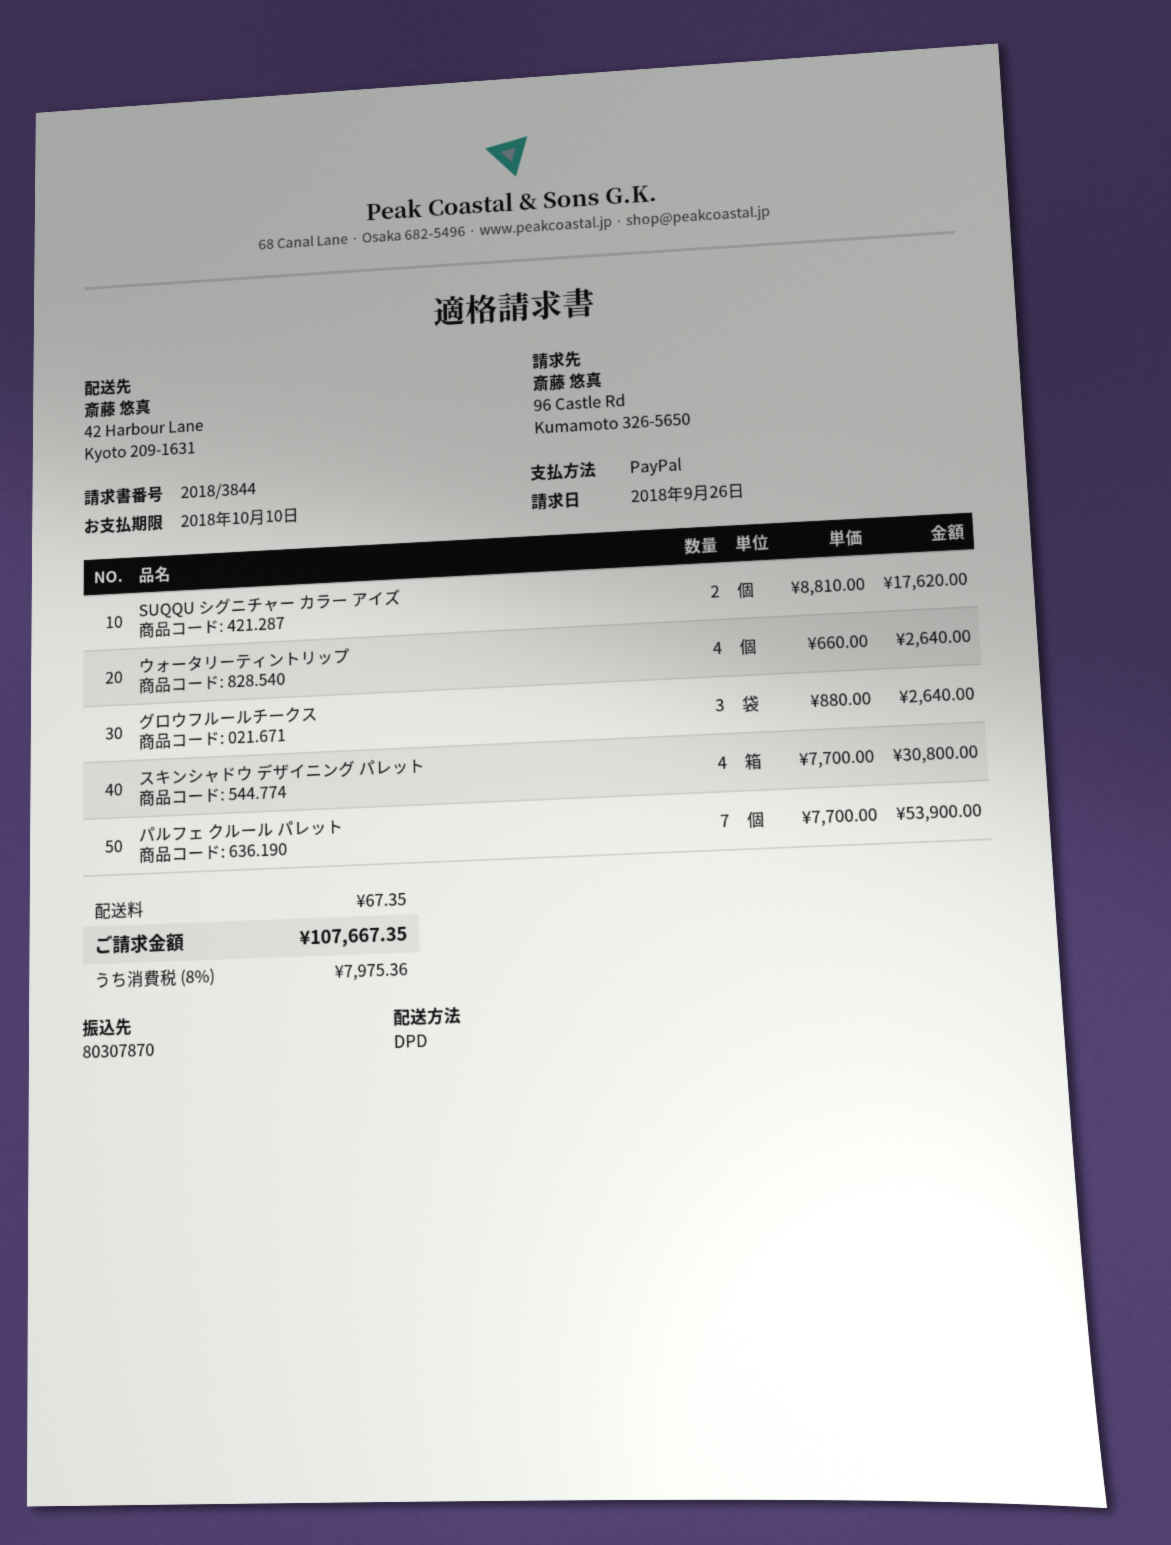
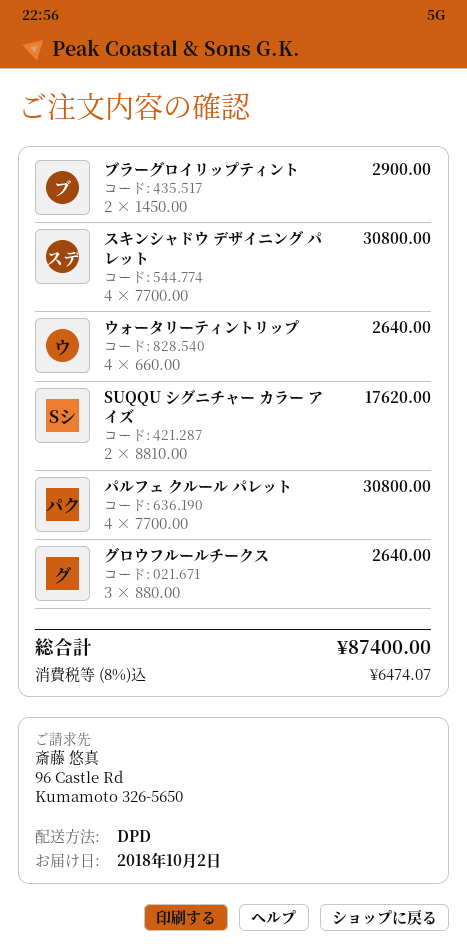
パルフェ クルール パレット: 7 x 7700.00 = 53900.00 -> 4 x 7700.00 = 30800.00
ブラーグロイリップティント: none -> 2 x 1450.00 = 2900.00
shipping: 67.35 -> none
tax: 8% = 7975.36 -> 8% = 6474.07
total: 107667.35 -> 87400.00

